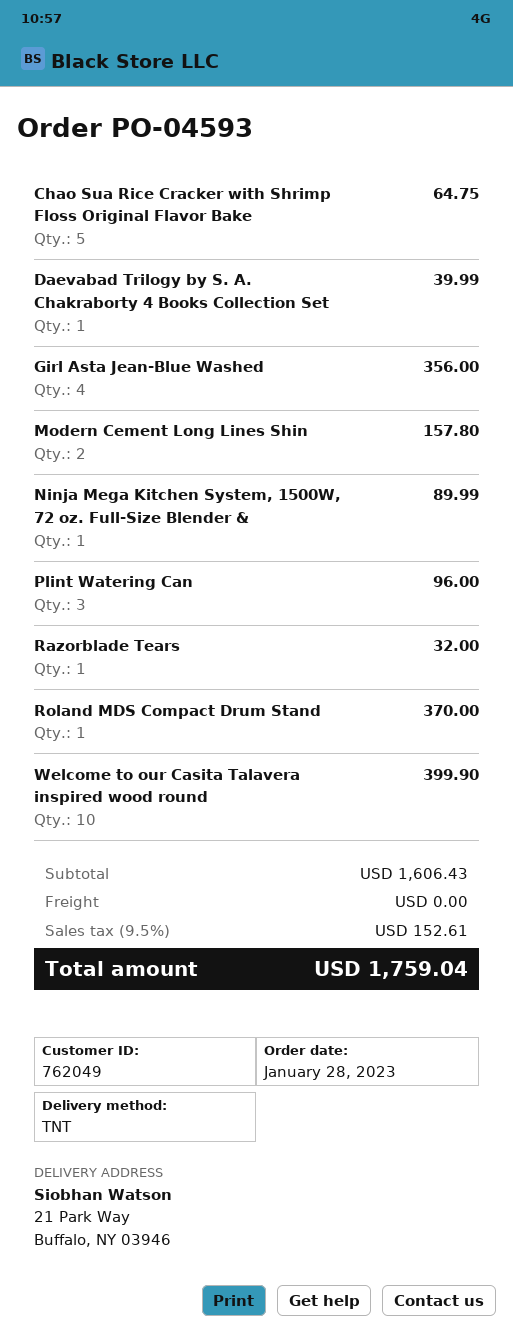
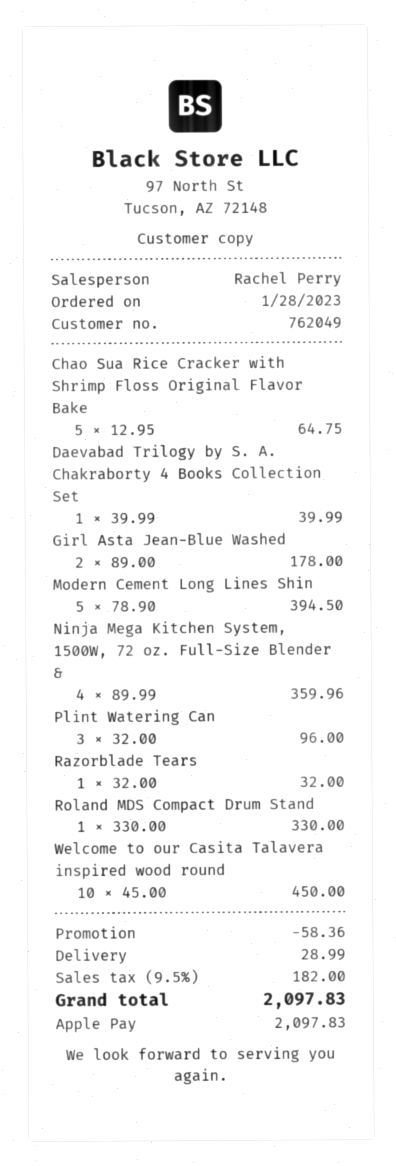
Girl Asta Jean-Blue Washed: 4 for 356.00 -> 2 for 178.00
Modern Cement Long Lines Shin: 2 for 157.80 -> 5 for 394.50
Ninja Mega Kitchen System, 1500W, 72 oz. Full-Size Blender &: 1 for 89.99 -> 4 for 359.96
Roland MDS Compact Drum Stand: 1 for 370.00 -> 1 for 330.00
Welcome to our Casita Talavera inspired wood round: 10 for 399.90 -> 10 for 450.00
discount: none -> 58.36
shipping: 0.00 -> 28.99
tax: 9.5% = 152.61 -> 9.5% = 182.00
total: 1759.04 -> 2097.83

